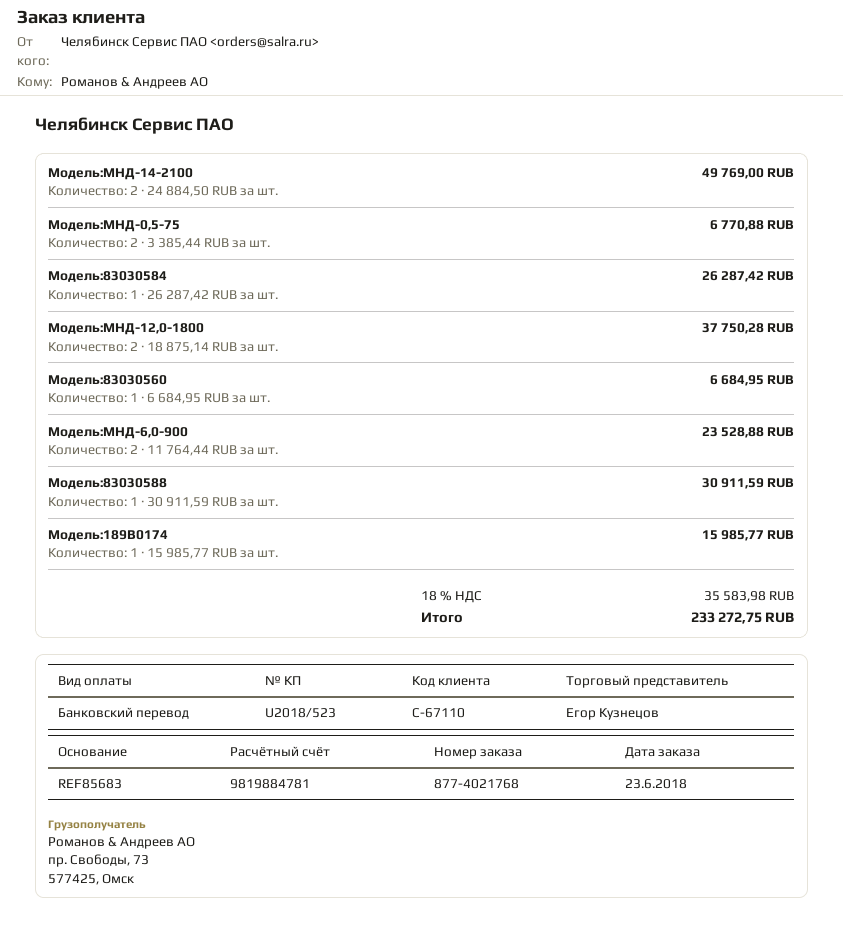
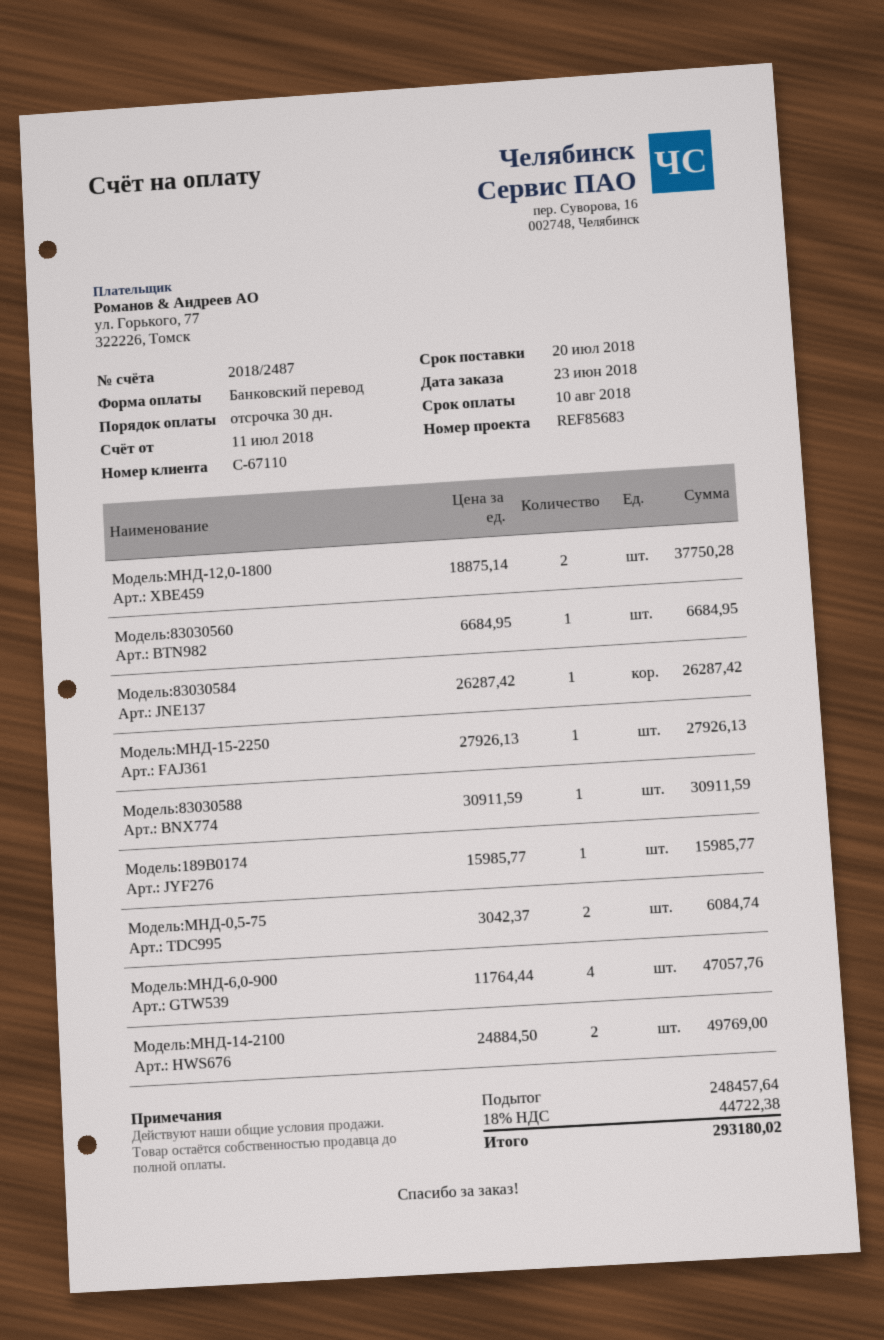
Модель:МНД-0,5-75: 2 x 3385.44 = 6770.88 -> 2 x 3042.37 = 6084.74
Модель:МНД-6,0-900: 2 x 11764.44 = 23528.88 -> 4 x 11764.44 = 47057.76
Модель:МНД-15-2250: none -> 1 x 27926.13 = 27926.13
tax: 18% = 35583.98 -> 18% = 44722.38
total: 233272.75 -> 293180.02

